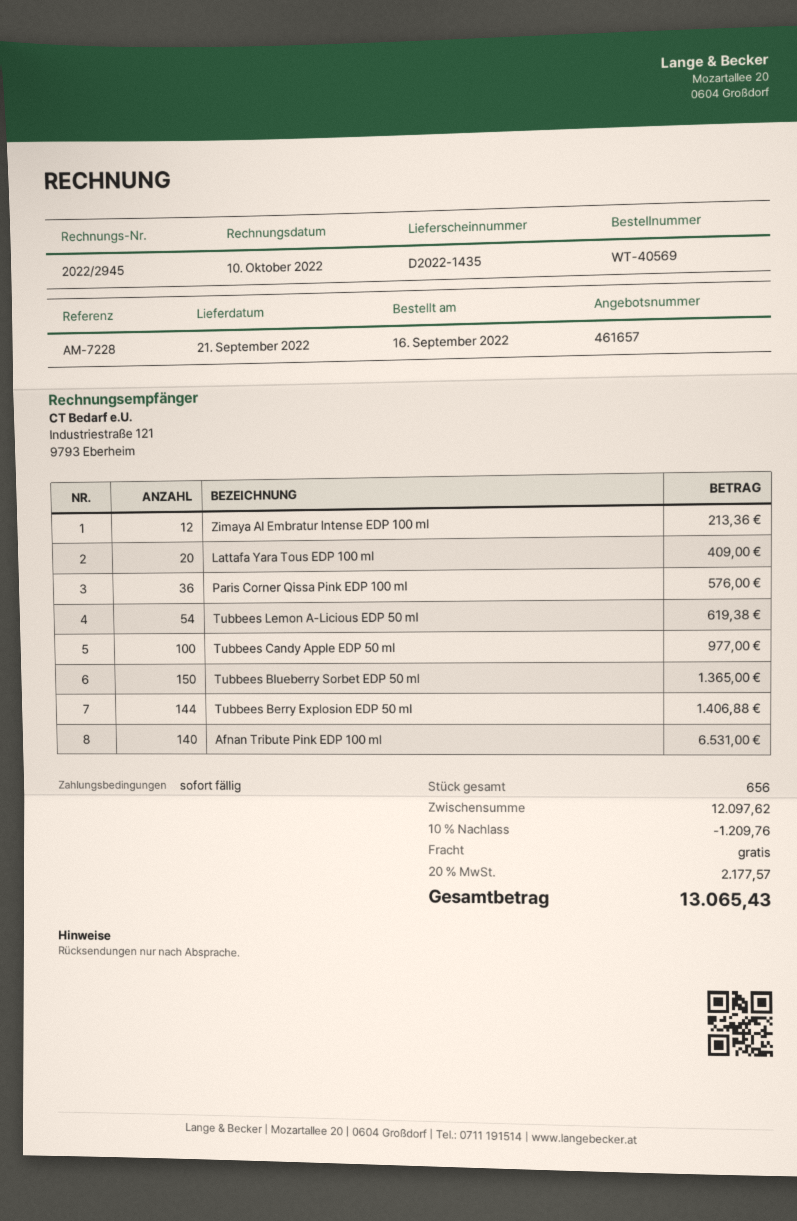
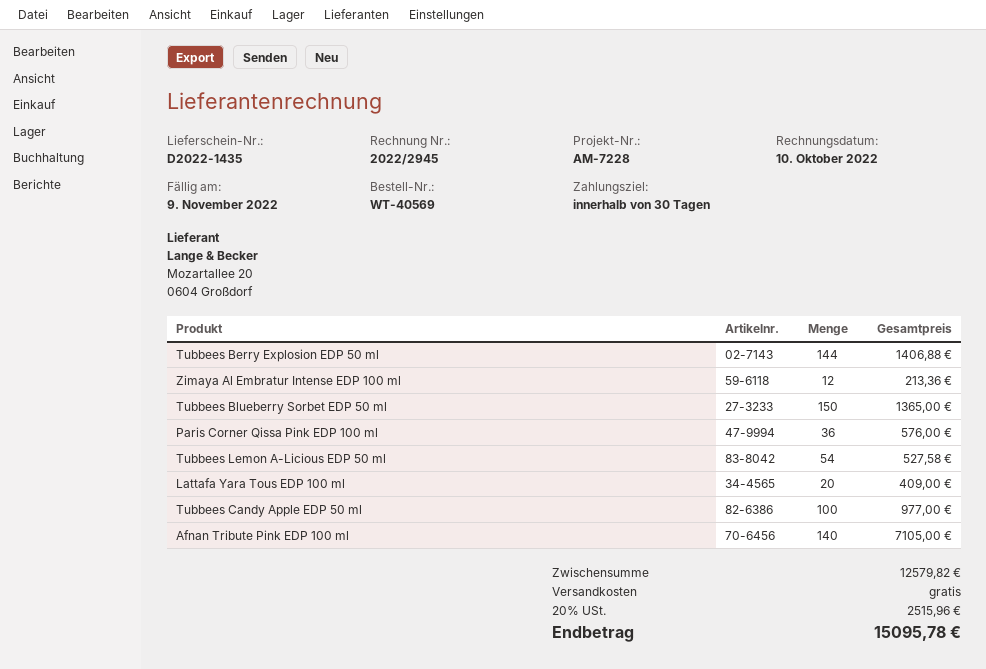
payment terms: on receipt -> 30 days
Tubbees Lemon A-Licious EDP 50 ml: 54 for 619.38 -> 54 for 527.58
Afnan Tribute Pink EDP 100 ml: 140 for 6531.00 -> 140 for 7105.00
subtotal: 12097.62 -> 12579.82
discount: 10% = 1209.76 -> none
tax: 20% = 2177.57 -> 20% = 2515.96
total: 13065.43 -> 15095.78

